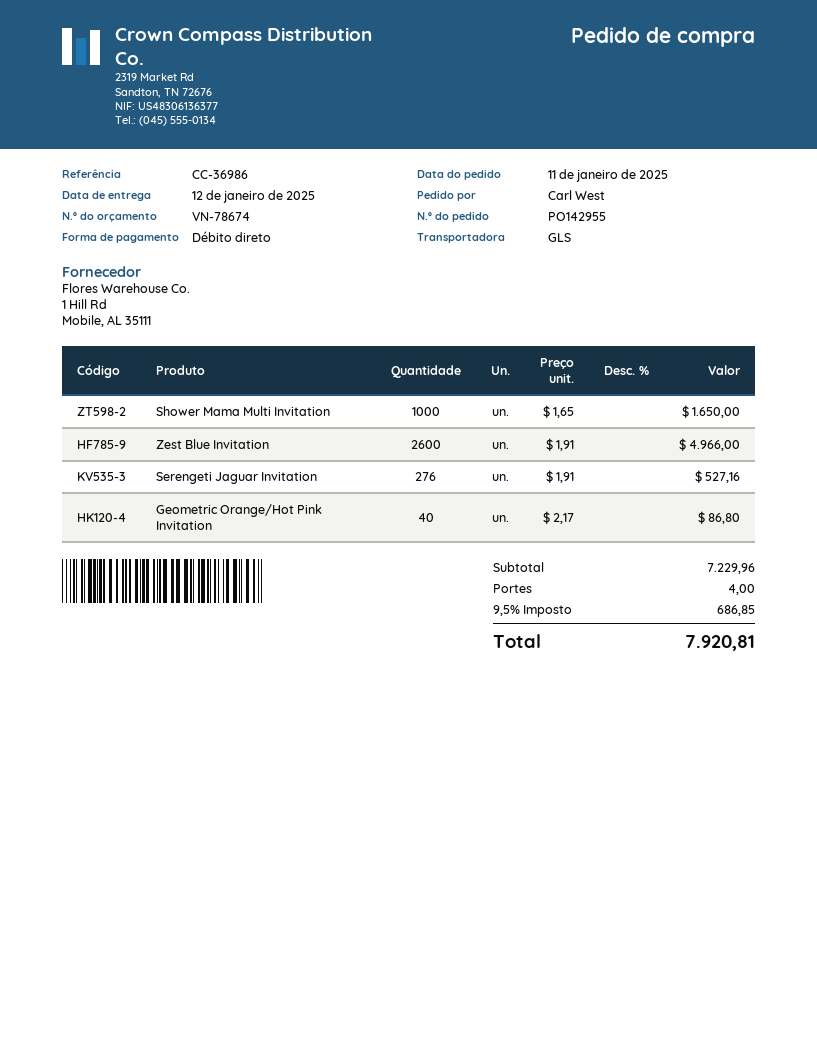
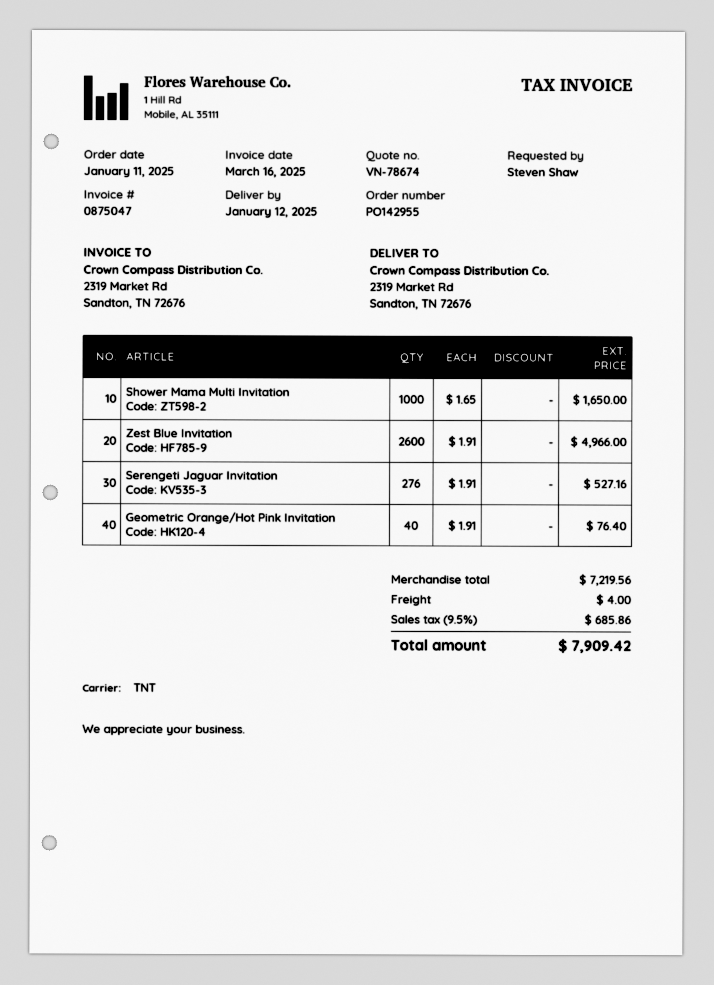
ordered by: Carl West -> Steven Shaw
shipping method: GLS -> TNT
Geometric Orange/Hot Pink Invitation: 40 x 2.17 = 86.80 -> 40 x 1.91 = 76.40
subtotal: 7229.96 -> 7219.56
tax: 9.5% = 686.85 -> 9.5% = 685.86
total: 7920.81 -> 7909.42

